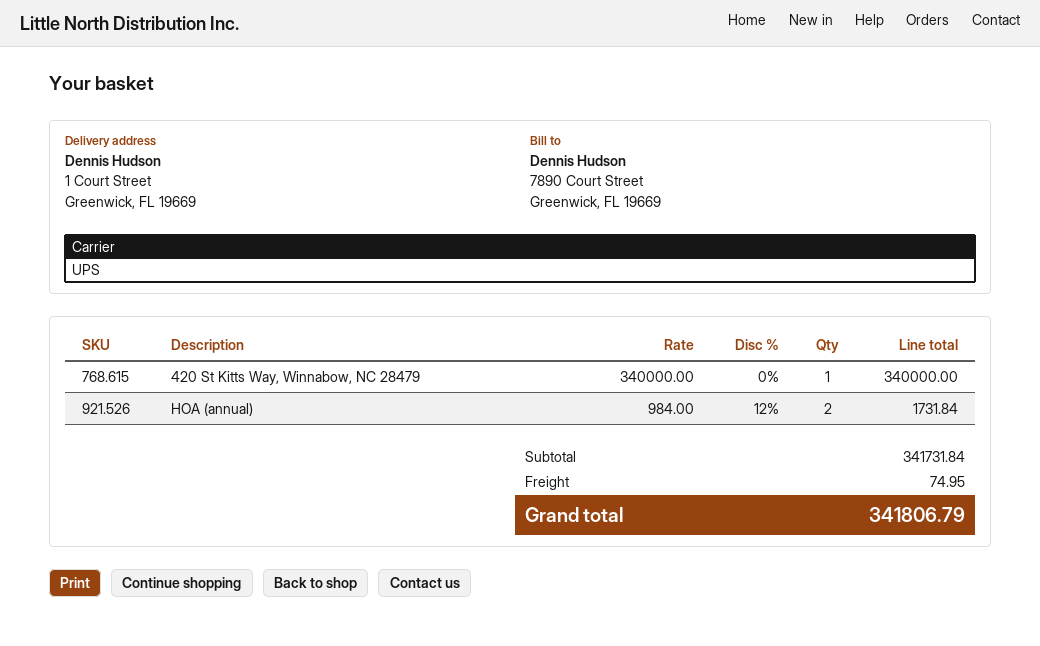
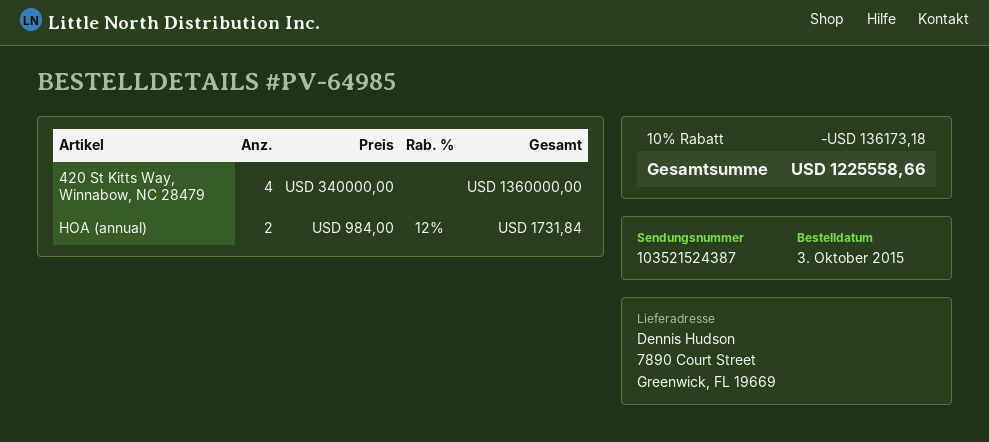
ship to: 1 Court Street, Greenwick, FL 19669 -> 7890 Court Street, Greenwick, FL 19669
420 St Kitts Way, Winnabow, NC 28479: 1 x 340000.00 = 340000.00 -> 4 x 340000.00 = 1360000.00
discount: none -> 10% = 136173.18
shipping: 74.95 -> none
total: 341806.79 -> 1225558.66

